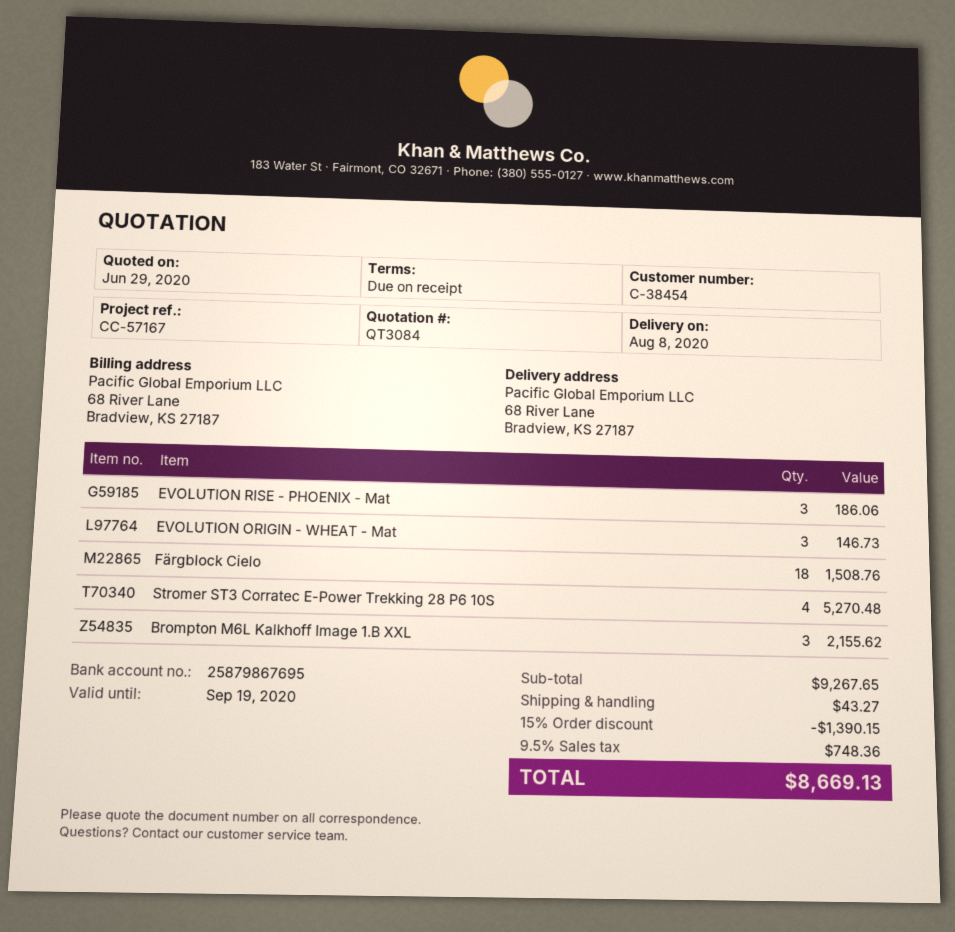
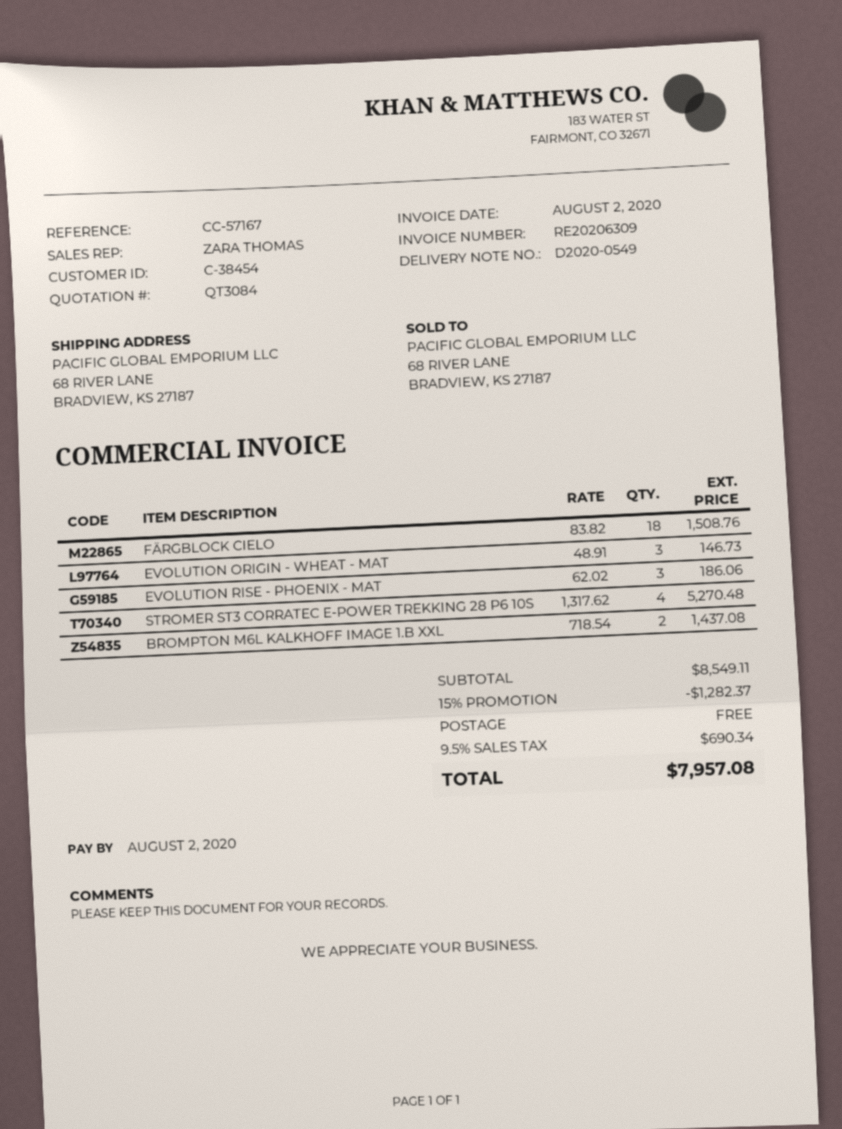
Brompton M6L Kalkhoff Image 1.B XXL: 3 for 2155.62 -> 2 for 1437.08
subtotal: 9267.65 -> 8549.11
discount: 15% = 1390.15 -> 15% = 1282.37
shipping: 43.27 -> 0.00
tax: 9.5% = 748.36 -> 9.5% = 690.34
total: 8669.13 -> 7957.08

